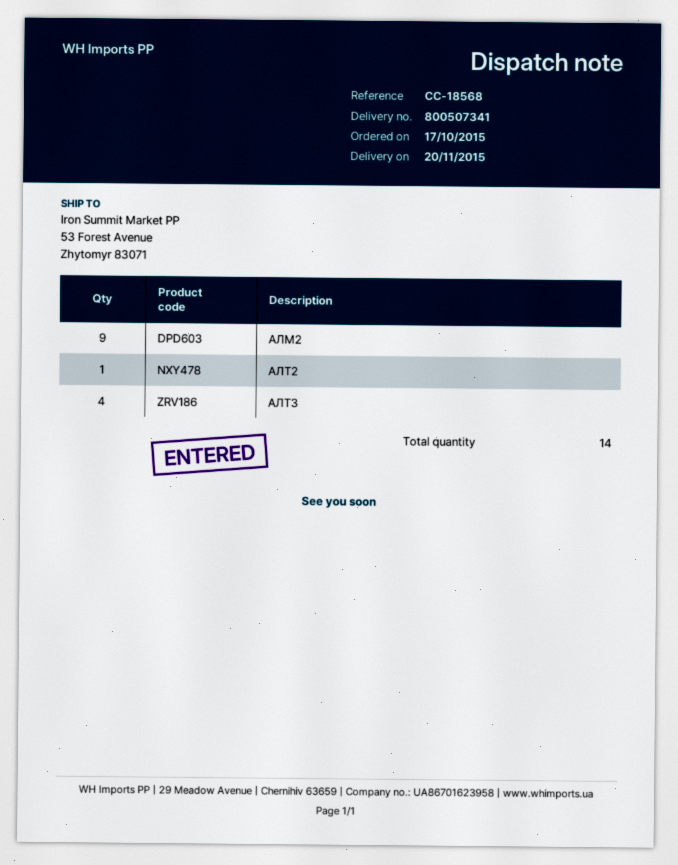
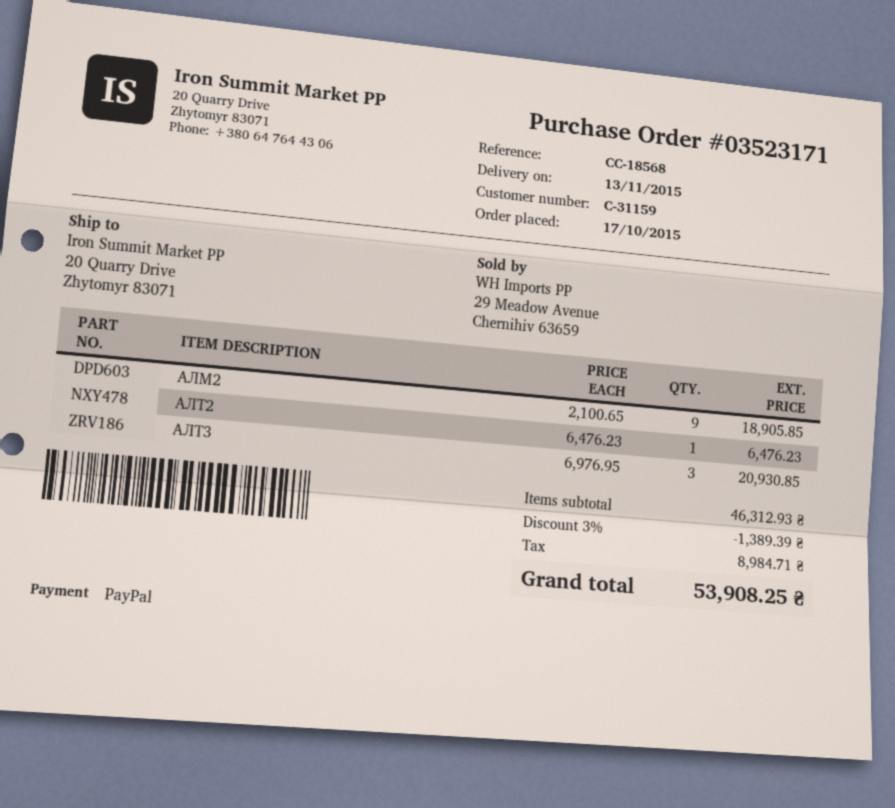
delivery date: 2015-11-20 -> 2015-11-13
ship to: 53 Forest Avenue, Zhytomyr 83071 -> 20 Quarry Drive, Zhytomyr 83071
АЛТ3: 4 -> 3

